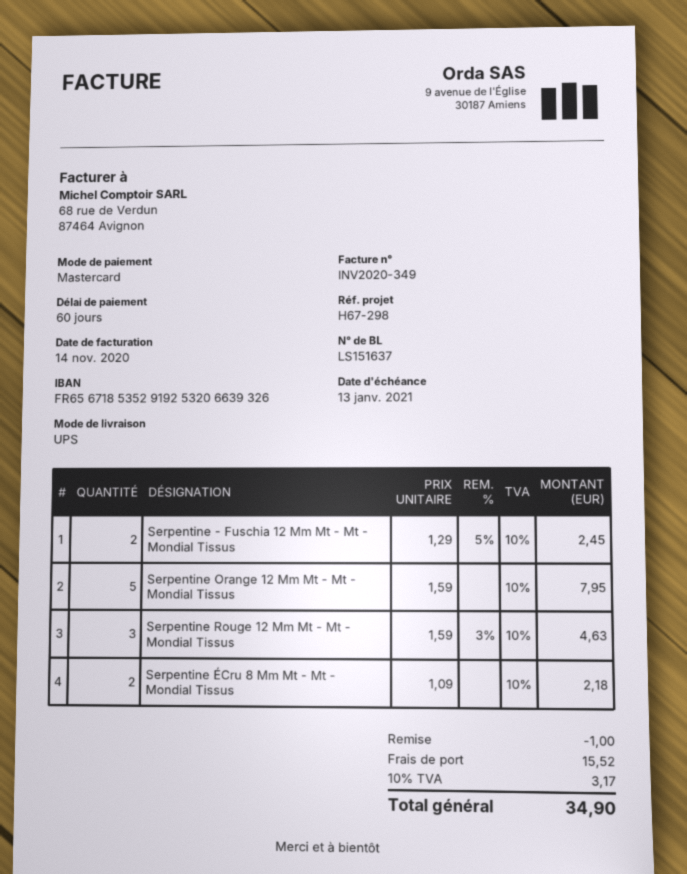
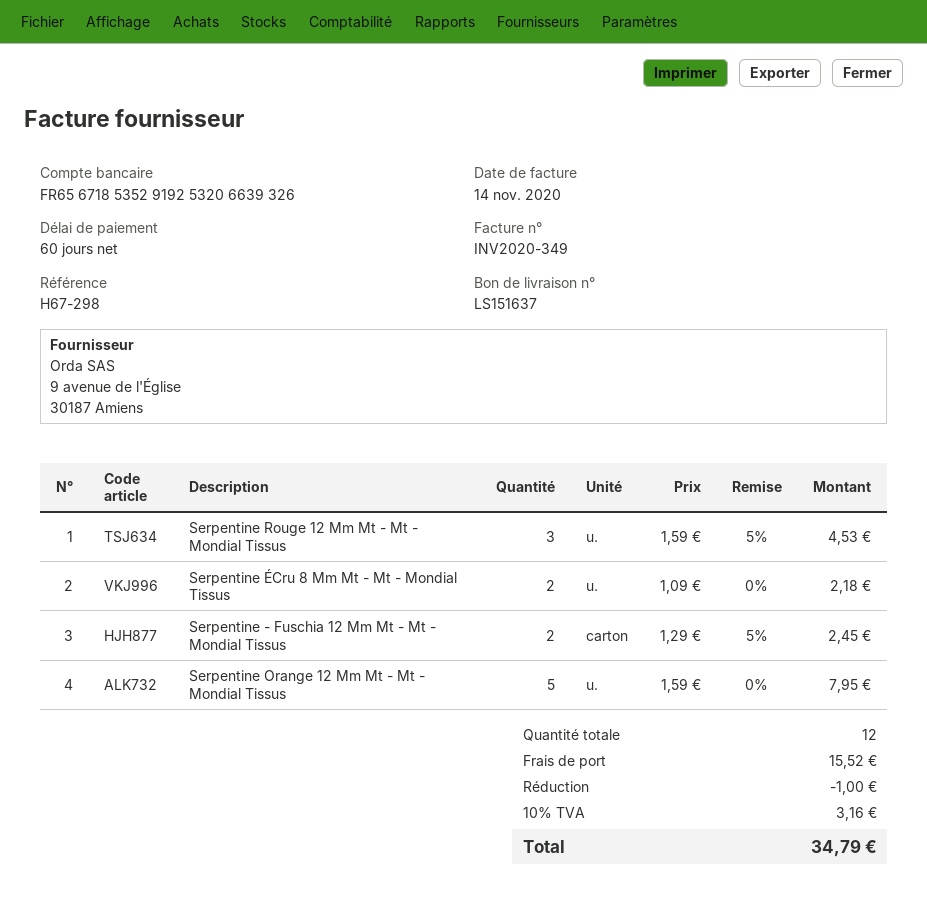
Serpentine Rouge 12 Mm Mt - Mt - Mondial Tissus: 3 x 1.59 - 3% = 4.63 -> 3 x 1.59 - 5% = 4.53
tax: 10% = 3.17 -> 10% = 3.16
total: 34.90 -> 34.79

